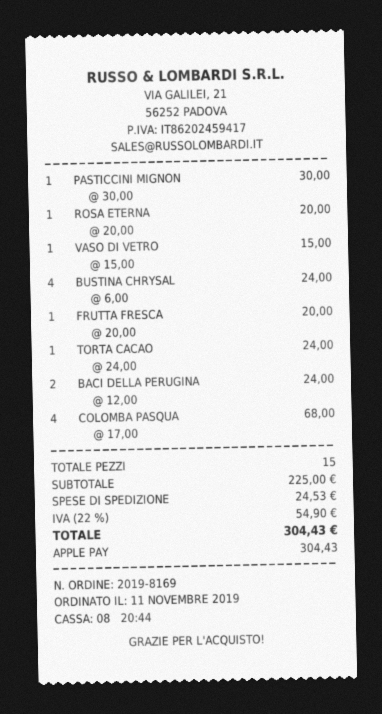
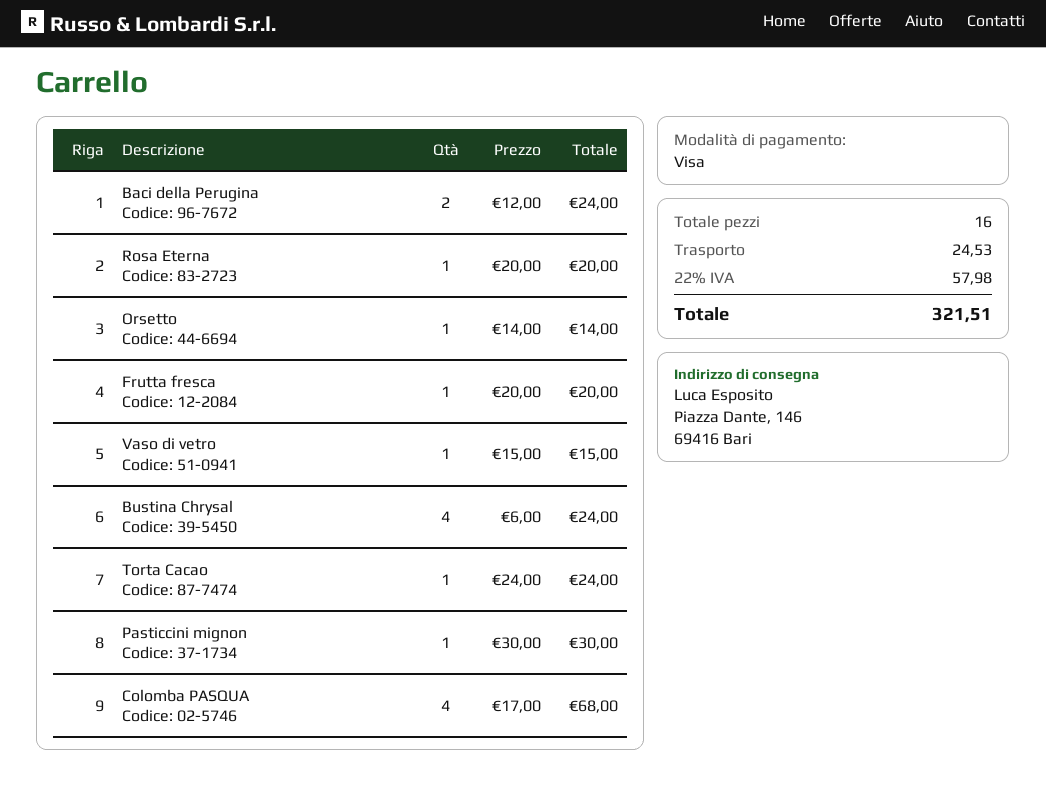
payment method: Apple Pay -> Visa
Orsetto: none -> 1 x 14.00 = 14.00
total quantity: 15 -> 16
tax: 22% = 54.90 -> 22% = 57.98
total: 304.43 -> 321.51

